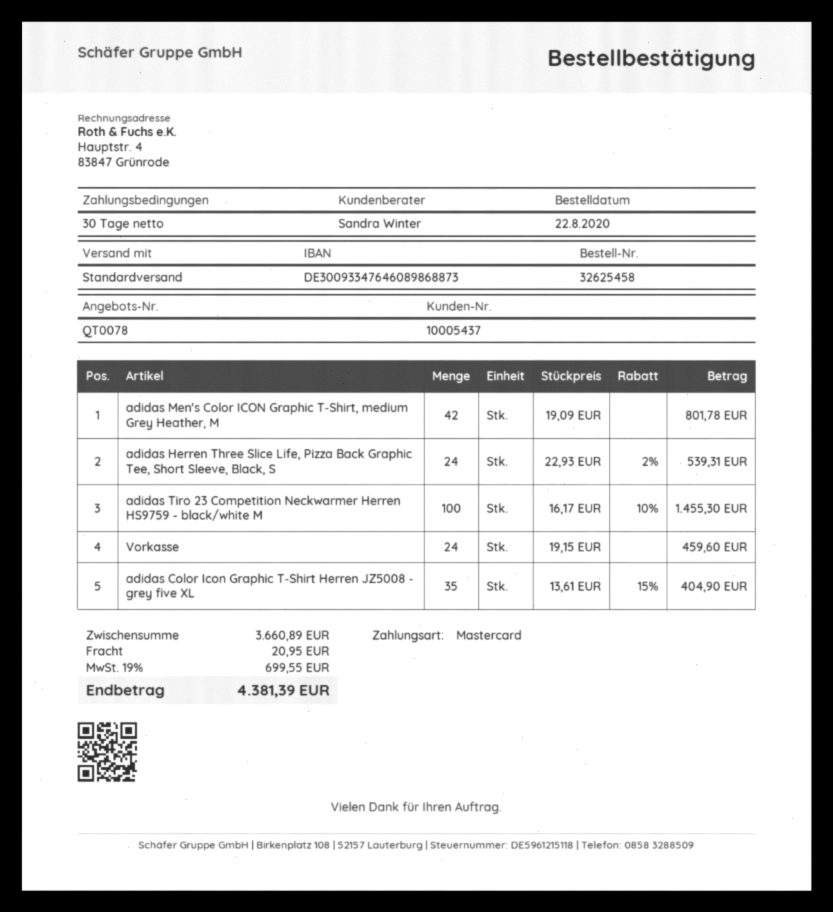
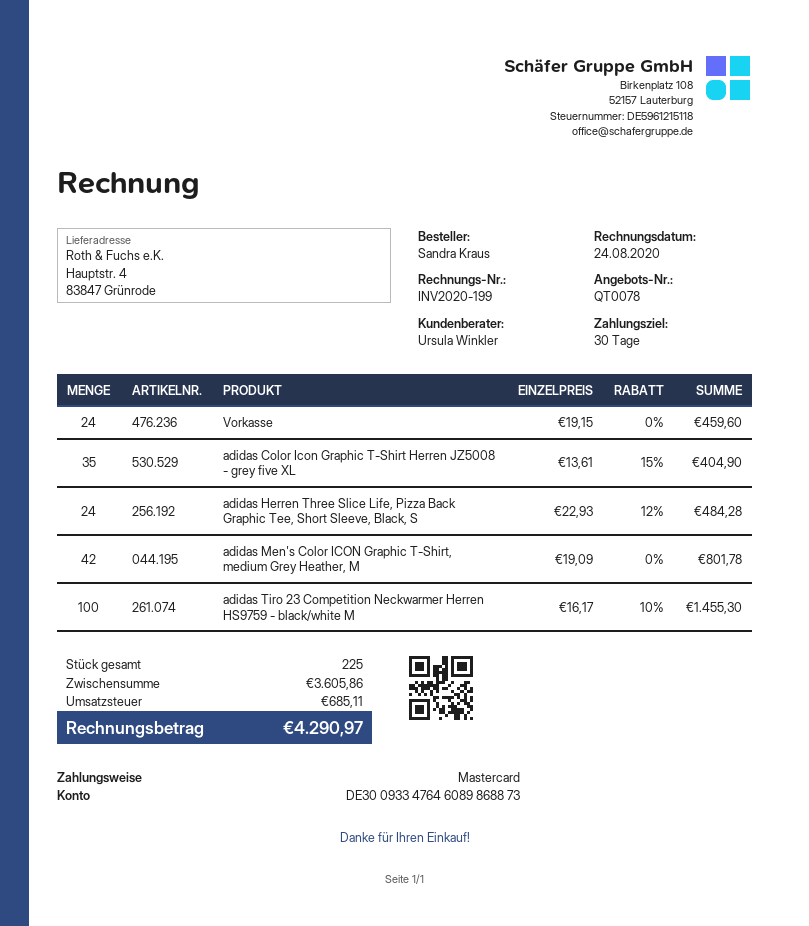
sales rep: Sandra Winter -> Ursula Winkler
adidas Herren Three Slice Life, Pizza Back Graphic Tee, Short Sleeve, Black, S: 24 x 22.93 - 2% = 539.31 -> 24 x 22.93 - 12% = 484.28
subtotal: 3660.89 -> 3605.86
shipping: 20.95 -> none
tax: 699.55 -> 685.11
total: 4381.39 -> 4290.97

